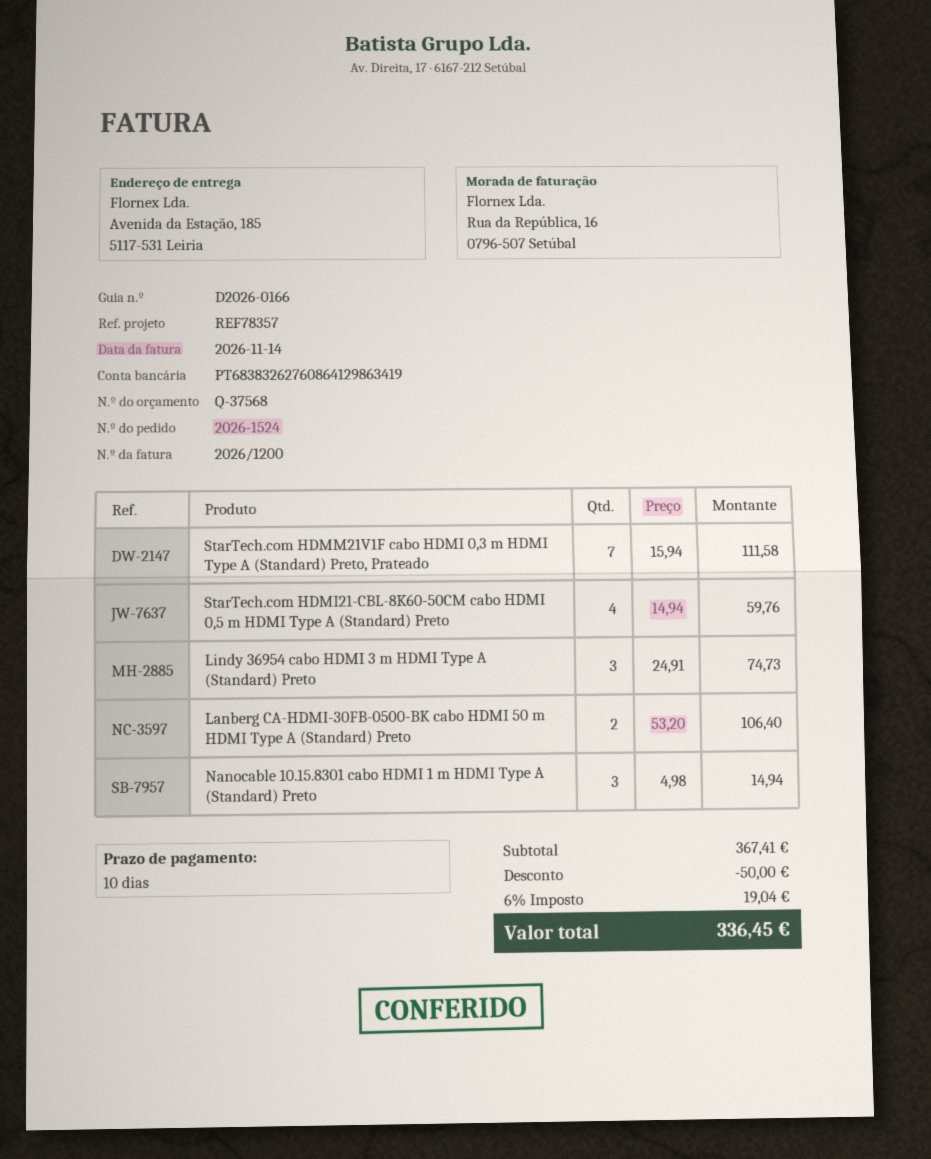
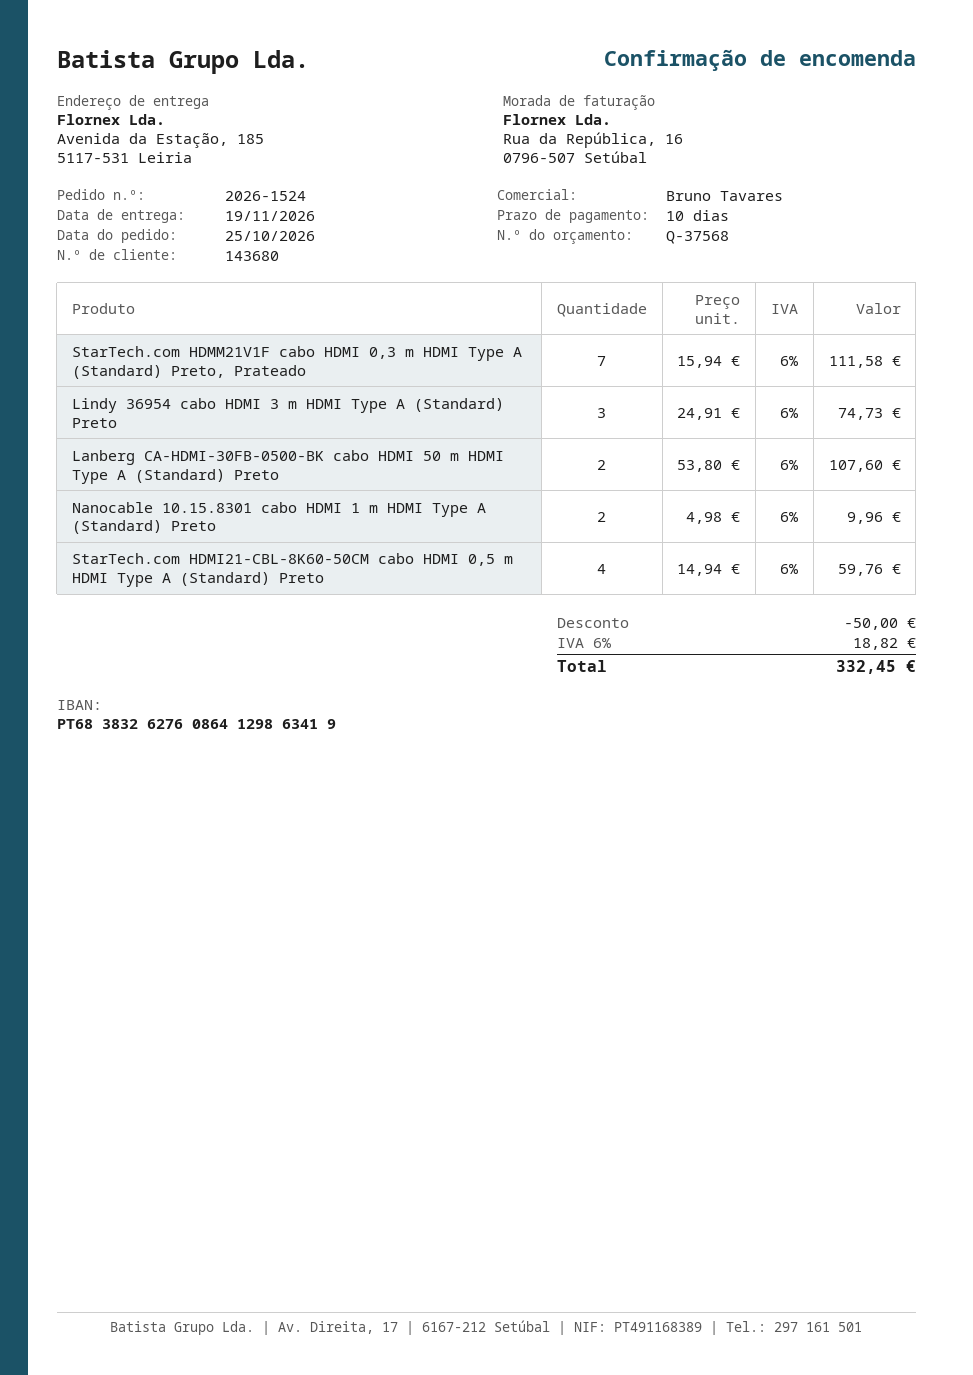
Lanberg CA-HDMI-30FB-0500-BK cabo HDMI 50 m HDMI Type A (Standard) Preto: 2 x 53.20 = 106.40 -> 2 x 53.80 = 107.60
Nanocable 10.15.8301 cabo HDMI 1 m HDMI Type A (Standard) Preto: 3 x 4.98 = 14.94 -> 2 x 4.98 = 9.96
tax: 6% = 19.04 -> 6% = 18.82
total: 336.45 -> 332.45

